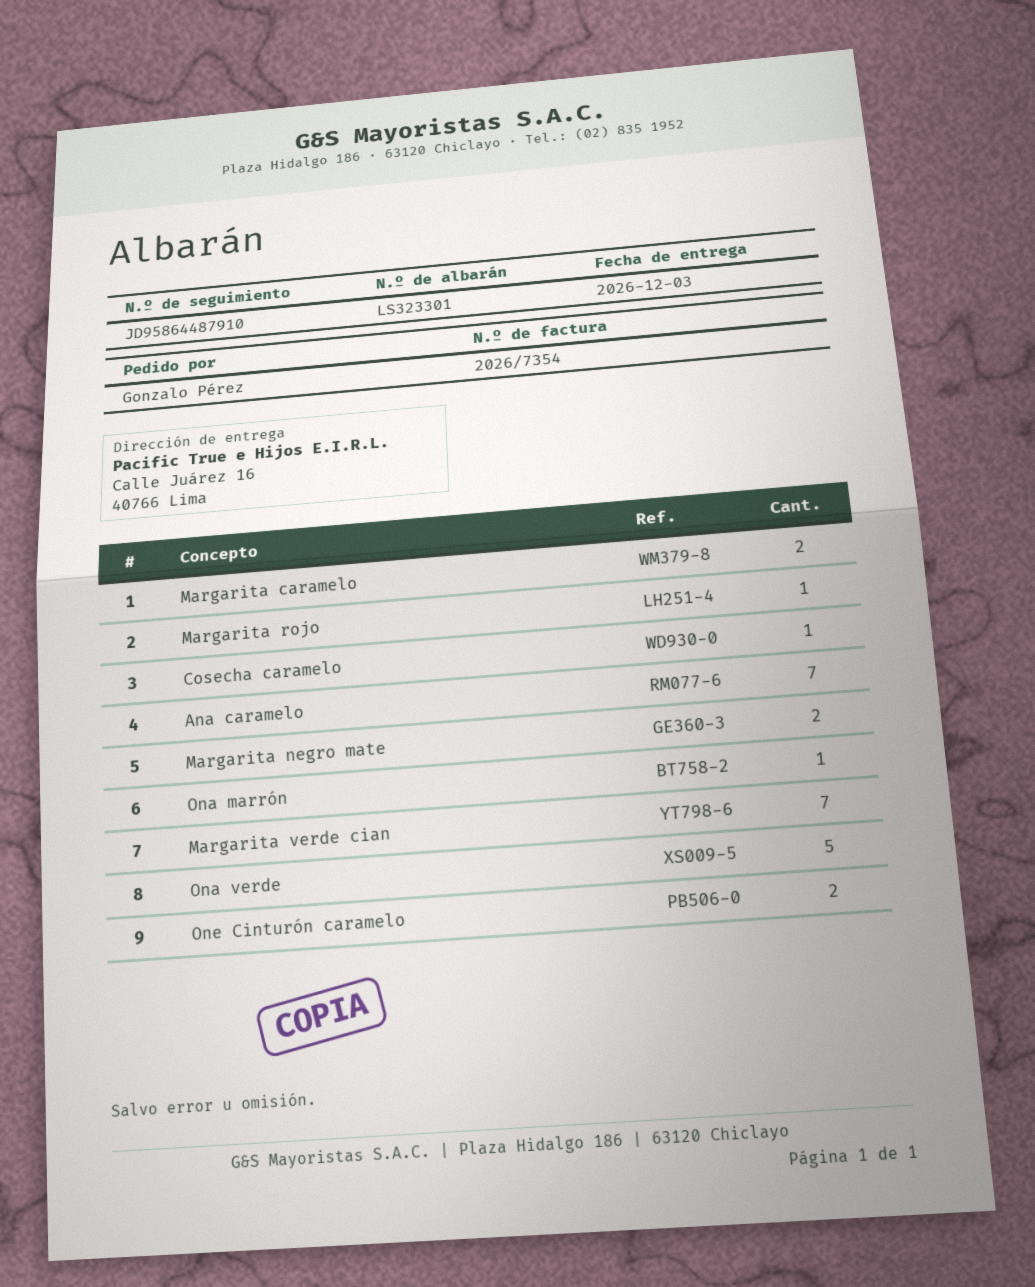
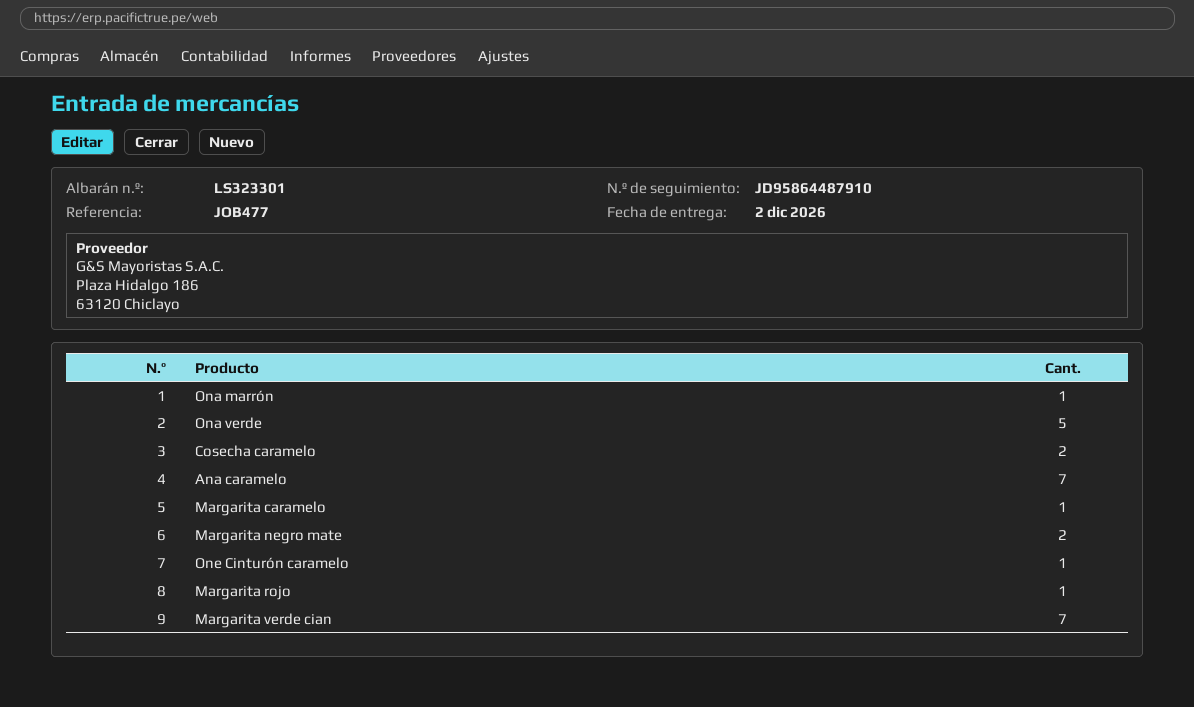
delivery date: 2026-12-03 -> 2026-12-02
Margarita caramelo: 2 -> 1
Cosecha caramelo: 1 -> 2
One Cinturón caramelo: 2 -> 1

